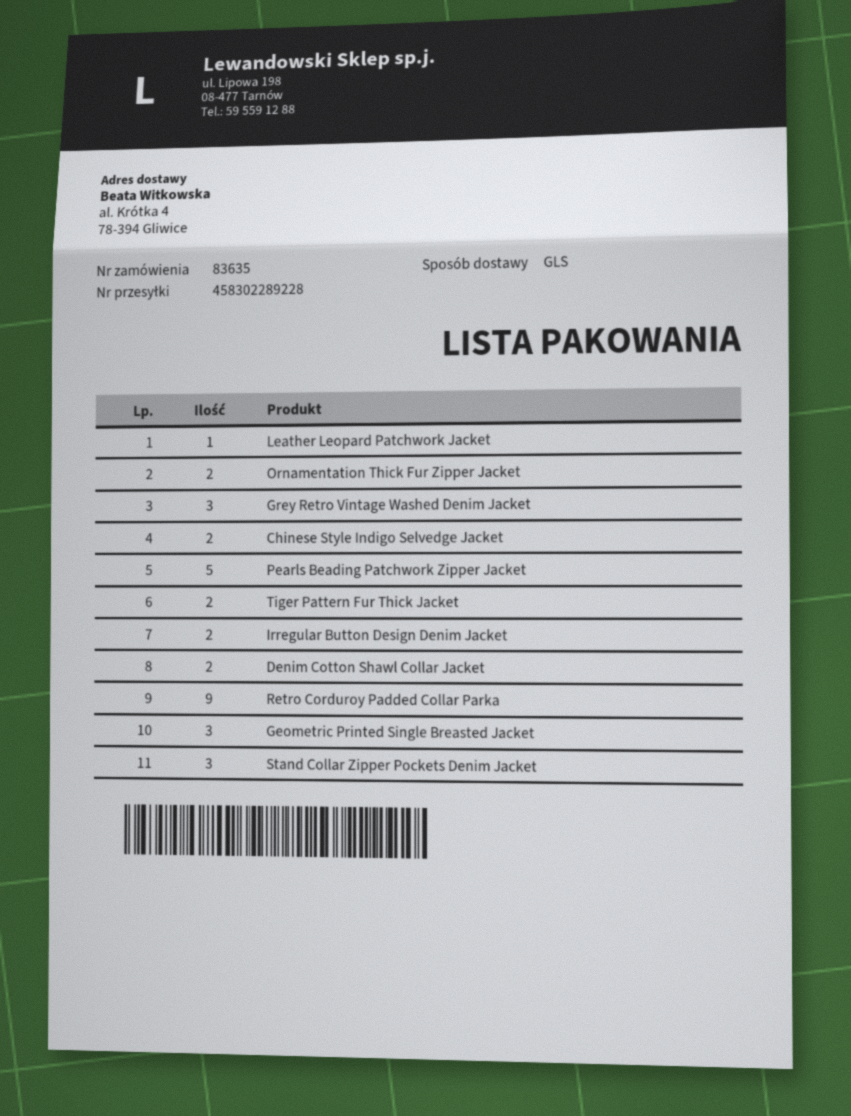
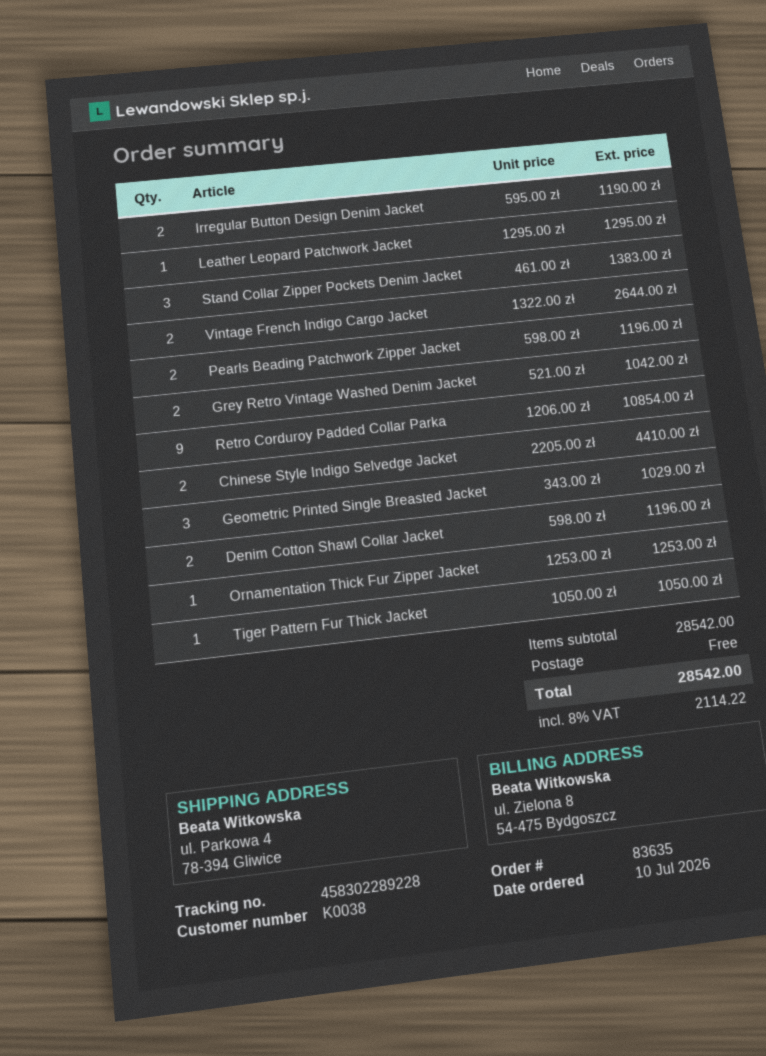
ship to: al. Krótka 4, 78-394 Gliwice -> ul. Parkowa 4, 78-394 Gliwice
Ornamentation Thick Fur Zipper Jacket: 2 -> 1
Grey Retro Vintage Washed Denim Jacket: 3 -> 2
Pearls Beading Patchwork Zipper Jacket: 5 -> 2
Tiger Pattern Fur Thick Jacket: 2 -> 1
Vintage French Indigo Cargo Jacket: none -> 2

